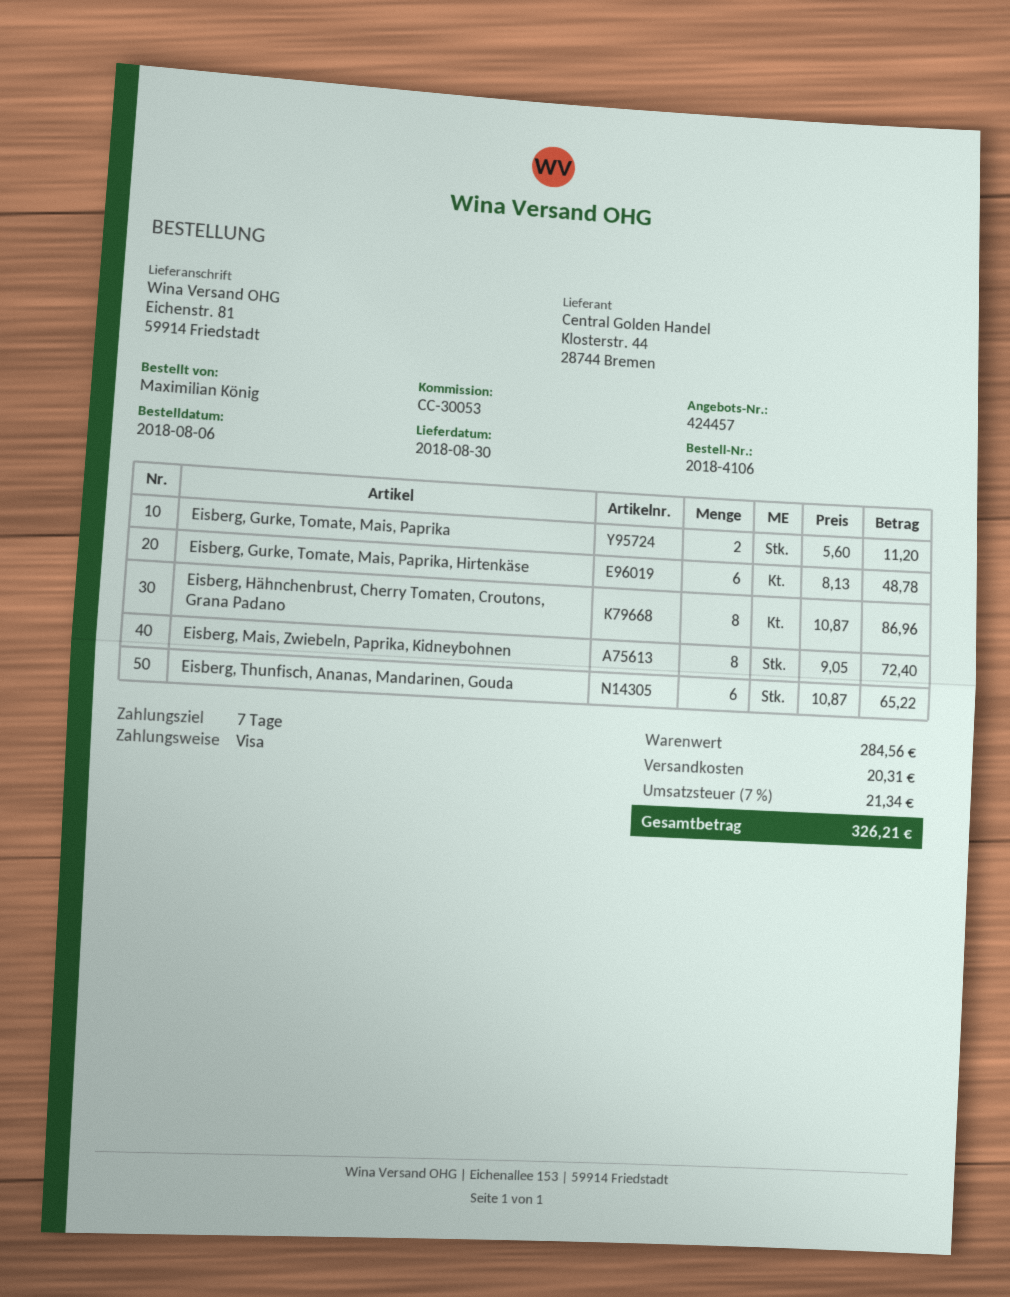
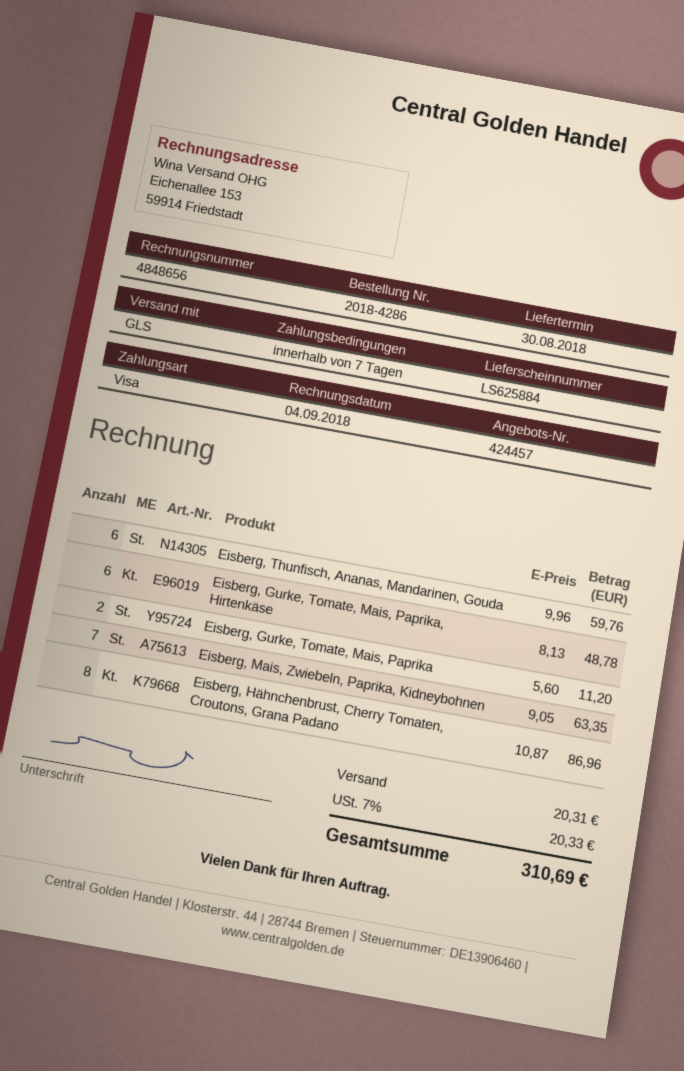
order number: 2018-4106 -> 2018-4286
Eisberg, Mais, Zwiebeln, Paprika, Kidneybohnen: 8 x 9.05 = 72.40 -> 7 x 9.05 = 63.35
Eisberg, Thunfisch, Ananas, Mandarinen, Gouda: 6 x 10.87 = 65.22 -> 6 x 9.96 = 59.76
tax: 7% = 21.34 -> 7% = 20.33
total: 326.21 -> 310.69

